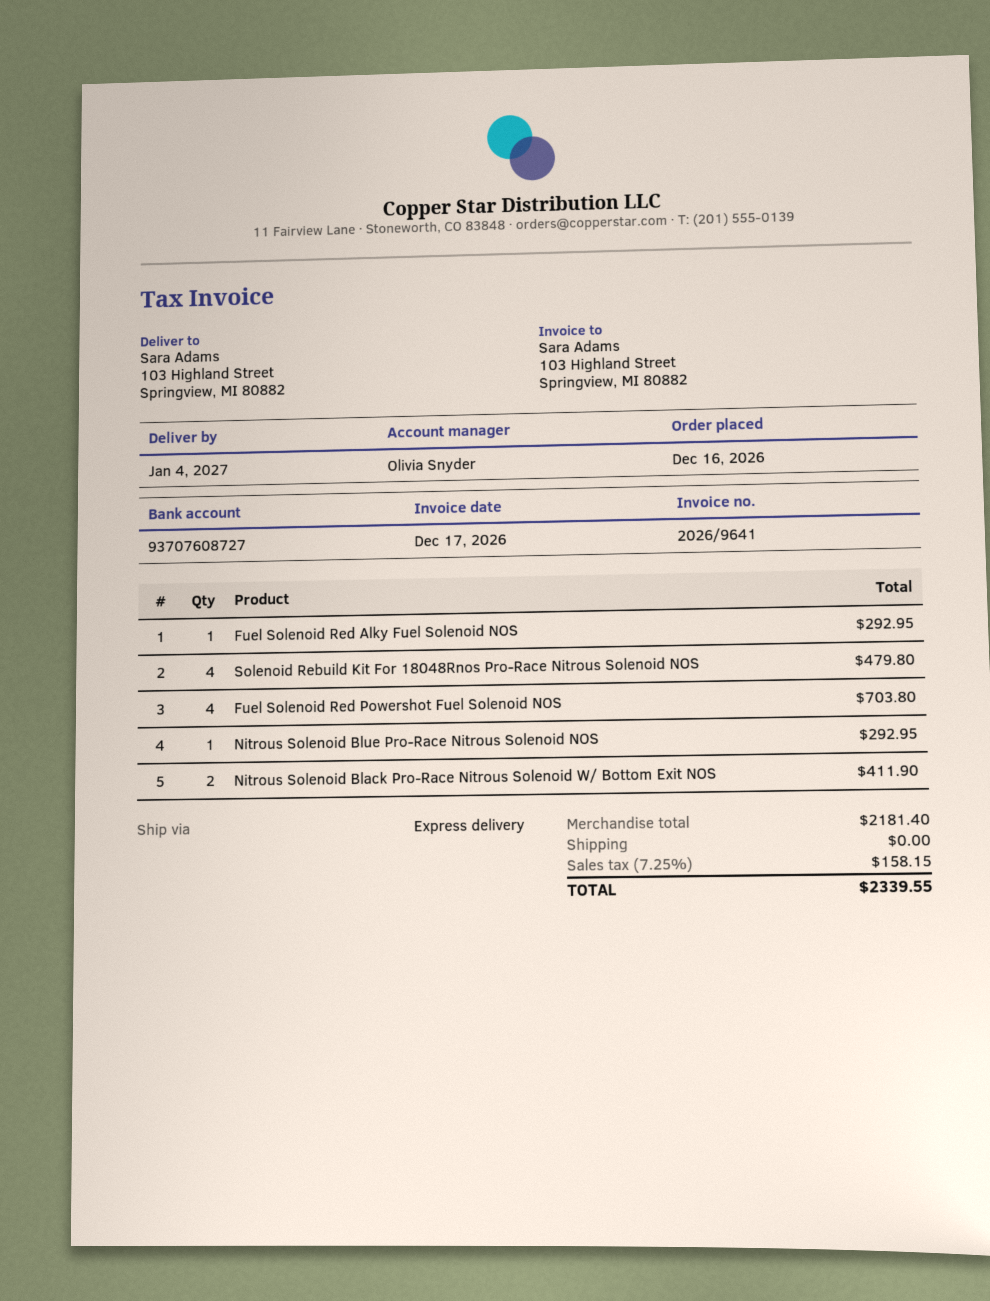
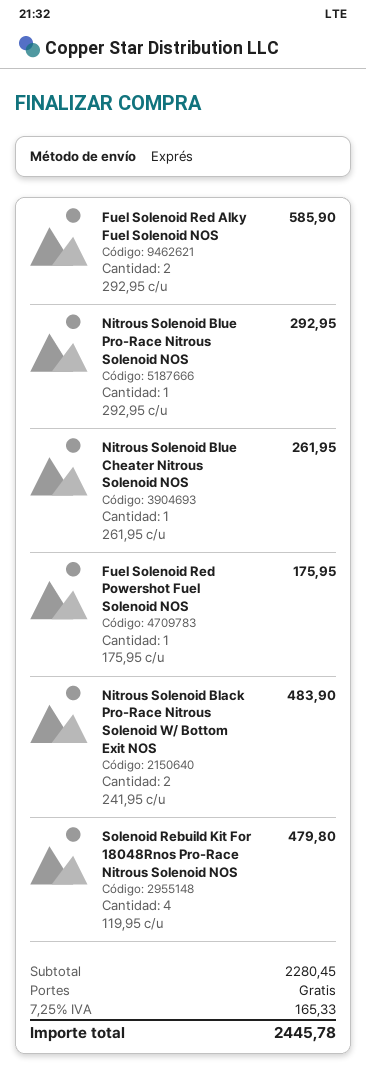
Fuel Solenoid Red Alky Fuel Solenoid NOS: 1 for 292.95 -> 2 for 585.90
Fuel Solenoid Red Powershot Fuel Solenoid NOS: 4 for 703.80 -> 1 for 175.95
Nitrous Solenoid Black Pro-Race Nitrous Solenoid W/ Bottom Exit NOS: 2 for 411.90 -> 2 for 483.90
Nitrous Solenoid Blue Cheater Nitrous Solenoid NOS: none -> 1 for 261.95
subtotal: 2181.40 -> 2280.45
tax: 7.25% = 158.15 -> 7.25% = 165.33
total: 2339.55 -> 2445.78

